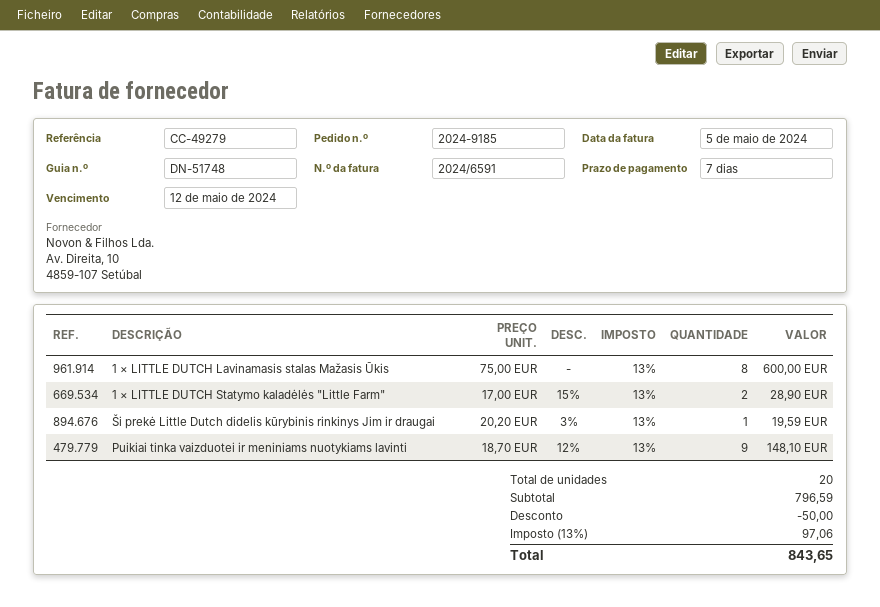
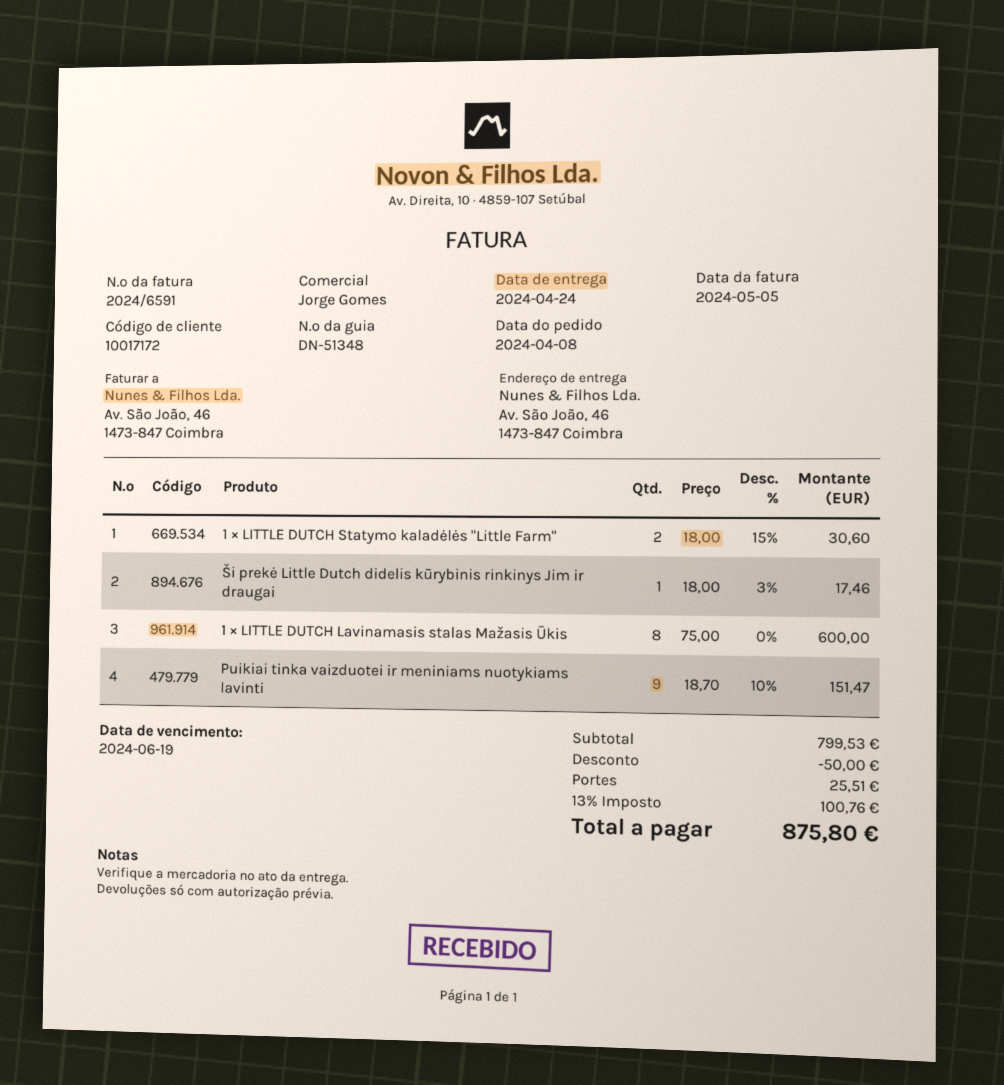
delivery note number: DN-51748 -> DN-51348
due date: 2024-05-12 -> 2024-06-19
1 × LITTLE DUTCH Statymo kaladėlės "Little Farm": 2 x 17.00 - 15% = 28.90 -> 2 x 18.00 - 15% = 30.60
Ši prekė Little Dutch didelis kūrybinis rinkinys Jim ir draugai: 1 x 20.20 - 3% = 19.59 -> 1 x 18.00 - 3% = 17.46
Puikiai tinka vaizduotei ir meniniams nuotykiams lavinti: 9 x 18.70 - 12% = 148.10 -> 9 x 18.70 - 10% = 151.47
subtotal: 796.59 -> 799.53
shipping: none -> 25.51
tax: 13% = 97.06 -> 13% = 100.76
total: 843.65 -> 875.80

